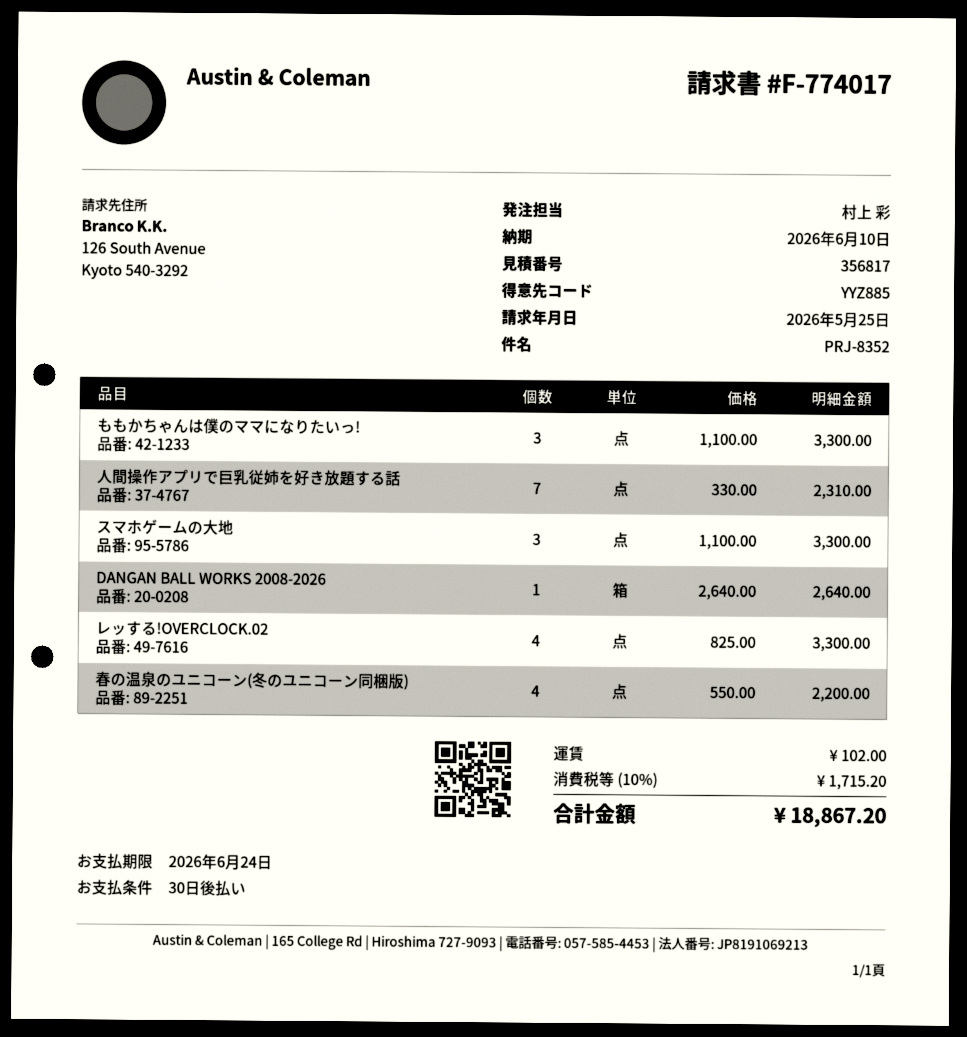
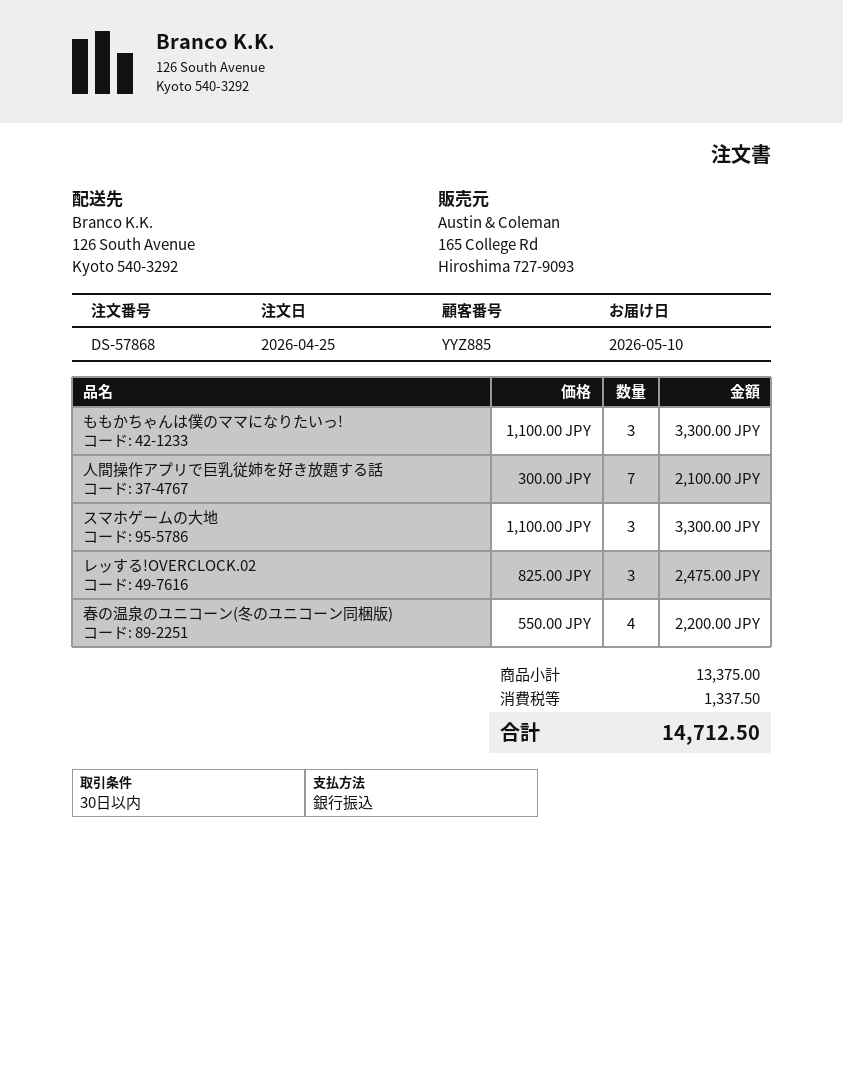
delivery date: 2026-06-10 -> 2026-05-10
人間操作アプリで巨乳従姉を好き放題する話: 7 x 330.00 = 2310.00 -> 7 x 300.00 = 2100.00
DANGAN BALL WORKS 2008-2026: 1 x 2640.00 = 2640.00 -> none
レッする!OVERCLOCK.02: 4 x 825.00 = 3300.00 -> 3 x 825.00 = 2475.00
shipping: 102.00 -> none
tax: 1715.20 -> 1337.50
total: 18867.20 -> 14712.50

